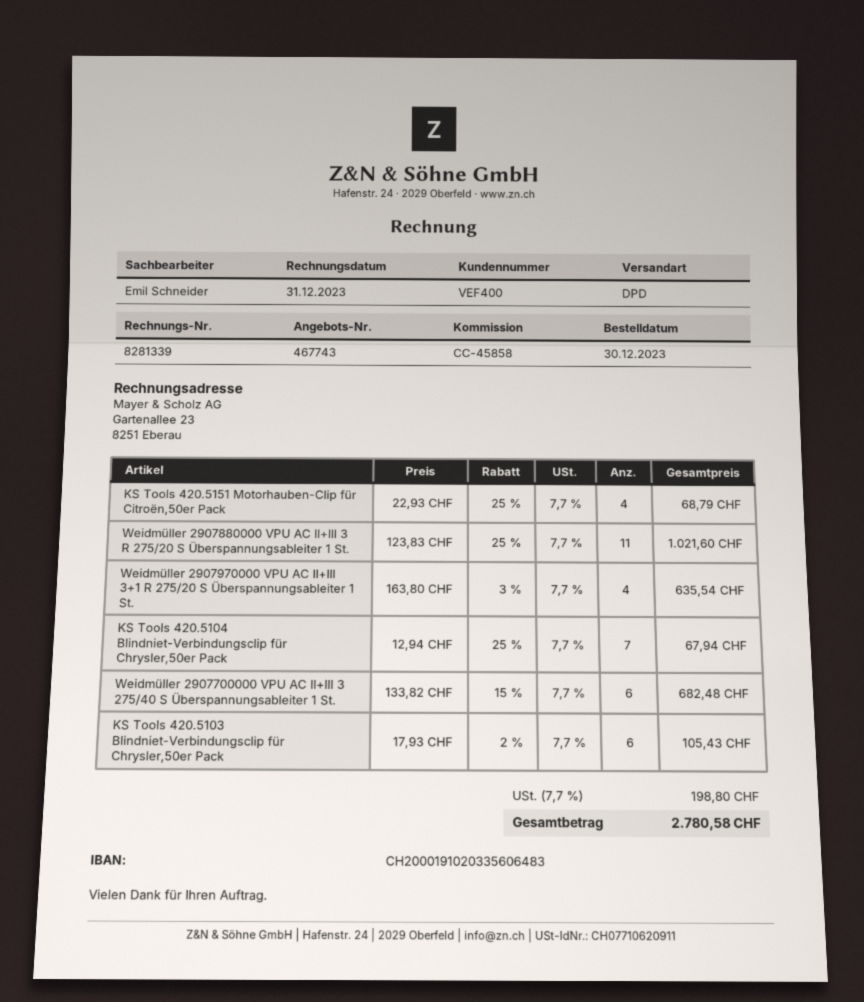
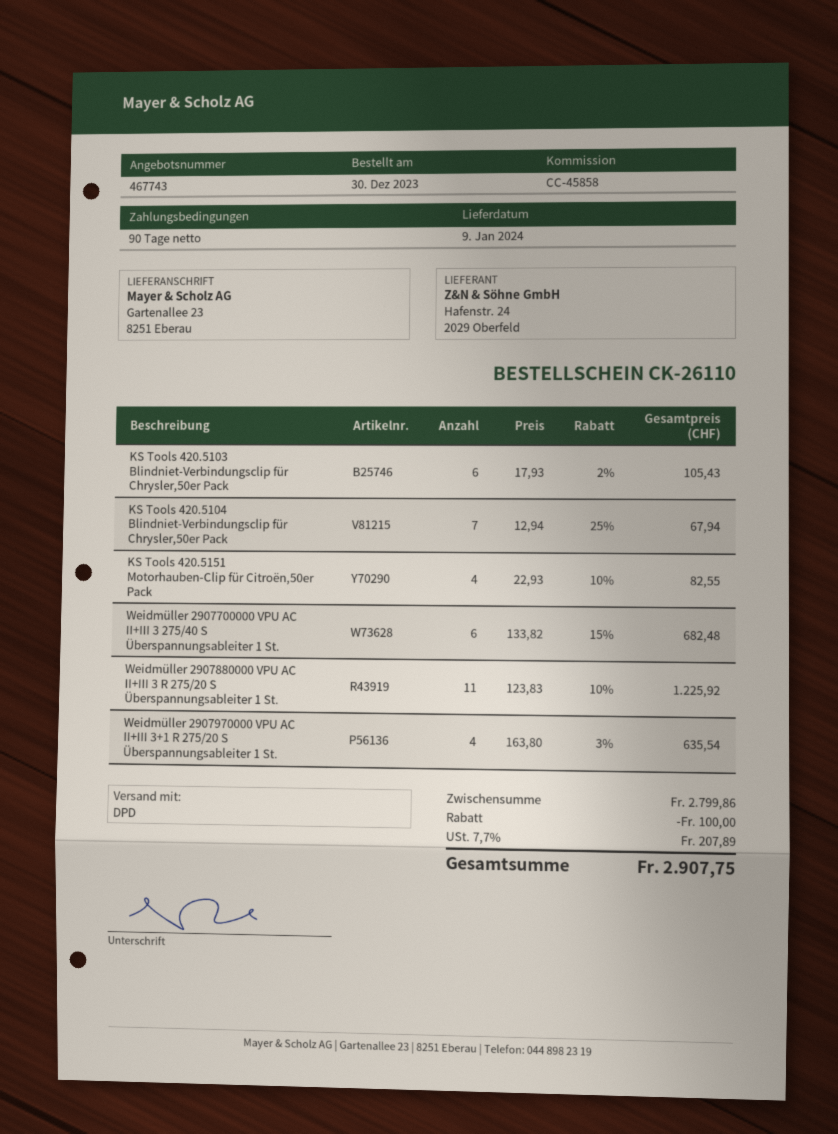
KS Tools 420.5151 Motorhauben-Clip für Citroën,50er Pack: 4 x 22.93 - 25% = 68.79 -> 4 x 22.93 - 10% = 82.55
Weidmüller 2907880000 VPU AC II+III 3 R 275/20 S Überspannungsableiter 1 St.: 11 x 123.83 - 25% = 1021.60 -> 11 x 123.83 - 10% = 1225.92
discount: none -> 100.00
tax: 7.7% = 198.80 -> 7.7% = 207.89
total: 2780.58 -> 2907.75

